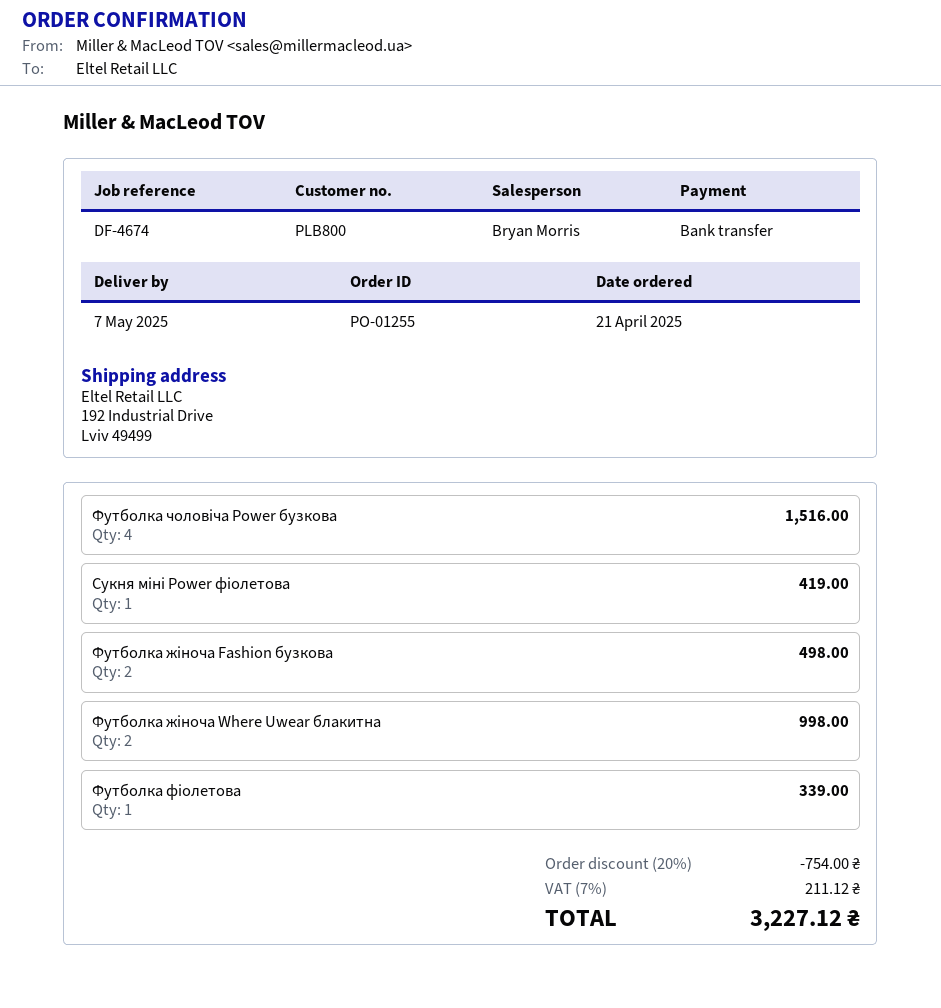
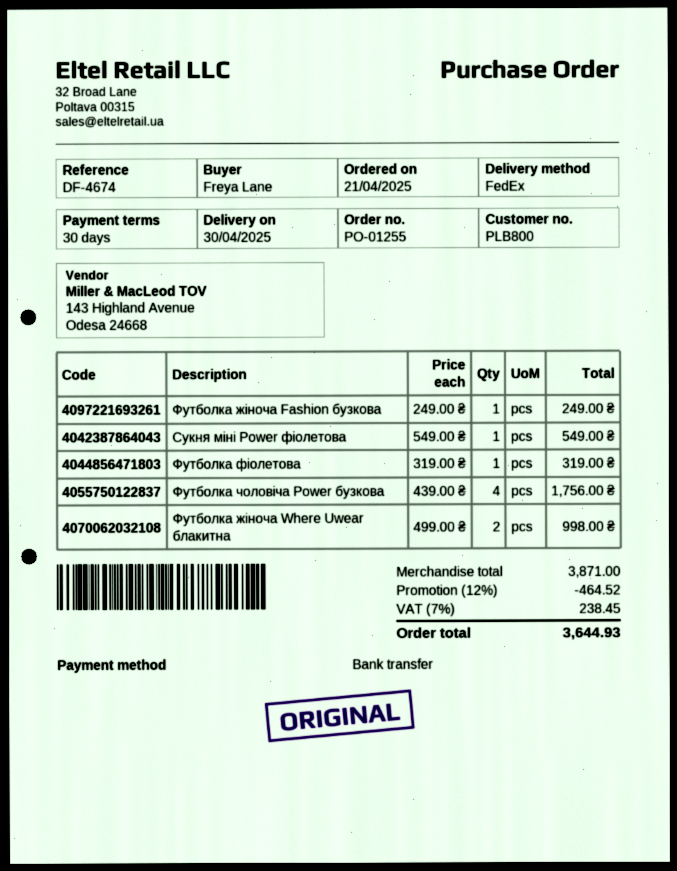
delivery date: 2025-05-07 -> 2025-04-30
Футболка чоловіча Power бузкова: 4 for 1516.00 -> 4 for 1756.00
Сукня міні Power фіолетова: 1 for 419.00 -> 1 for 549.00
Футболка жіноча Fashion бузкова: 2 for 498.00 -> 1 for 249.00
Футболка фіолетова: 1 for 339.00 -> 1 for 319.00
discount: 20% = 754.00 -> 12% = 464.52
tax: 7% = 211.12 -> 7% = 238.45
total: 3227.12 -> 3644.93

